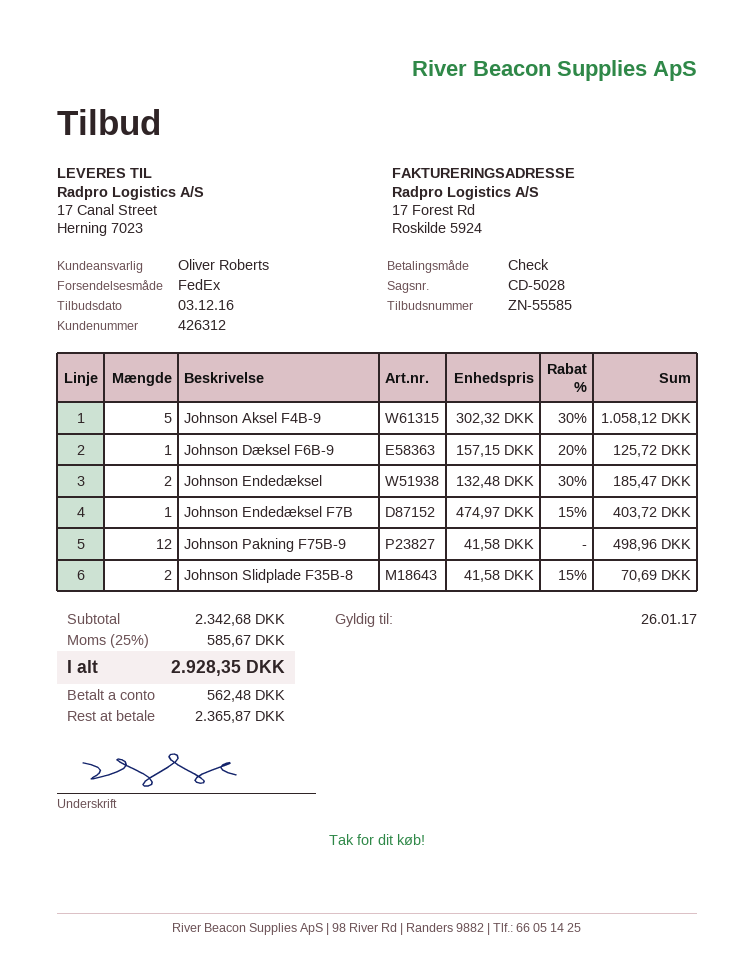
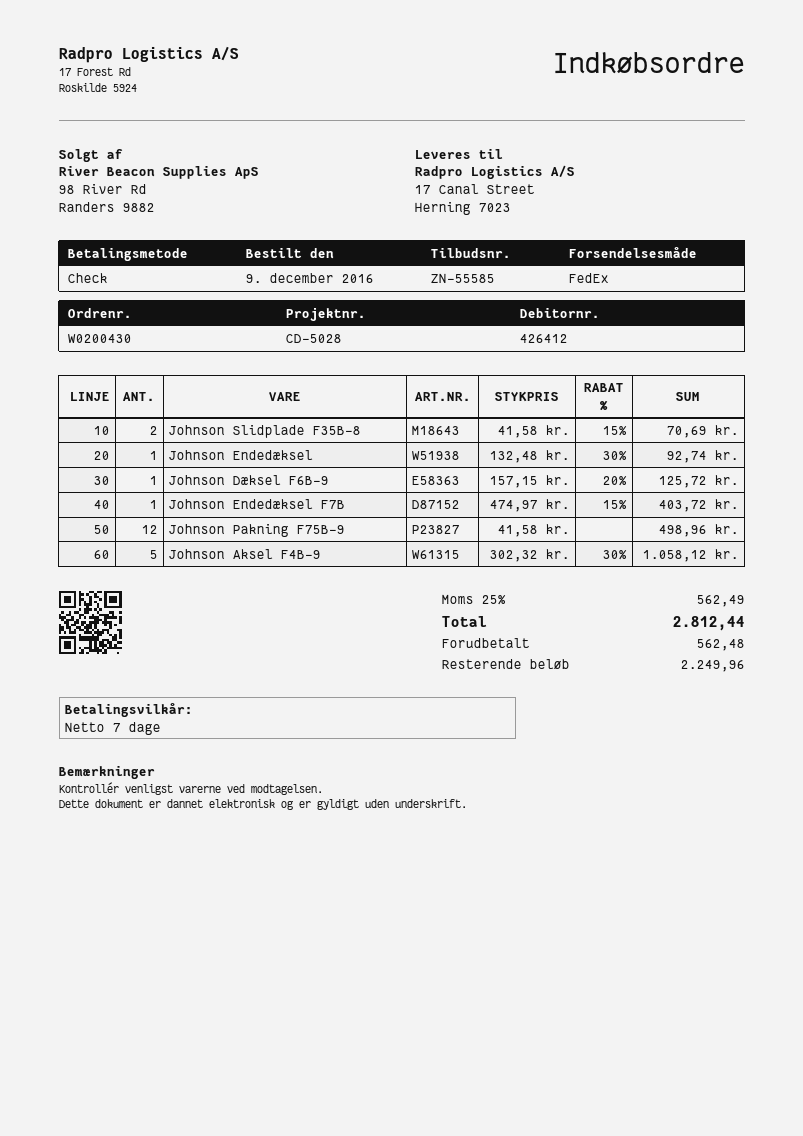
customer number: 426312 -> 426412
Johnson Endedæksel: 2 x 132.48 - 30% = 185.47 -> 1 x 132.48 - 30% = 92.74
tax: 25% = 585.67 -> 25% = 562.49
total: 2928.35 -> 2812.44
balance: 2365.87 -> 2249.96

